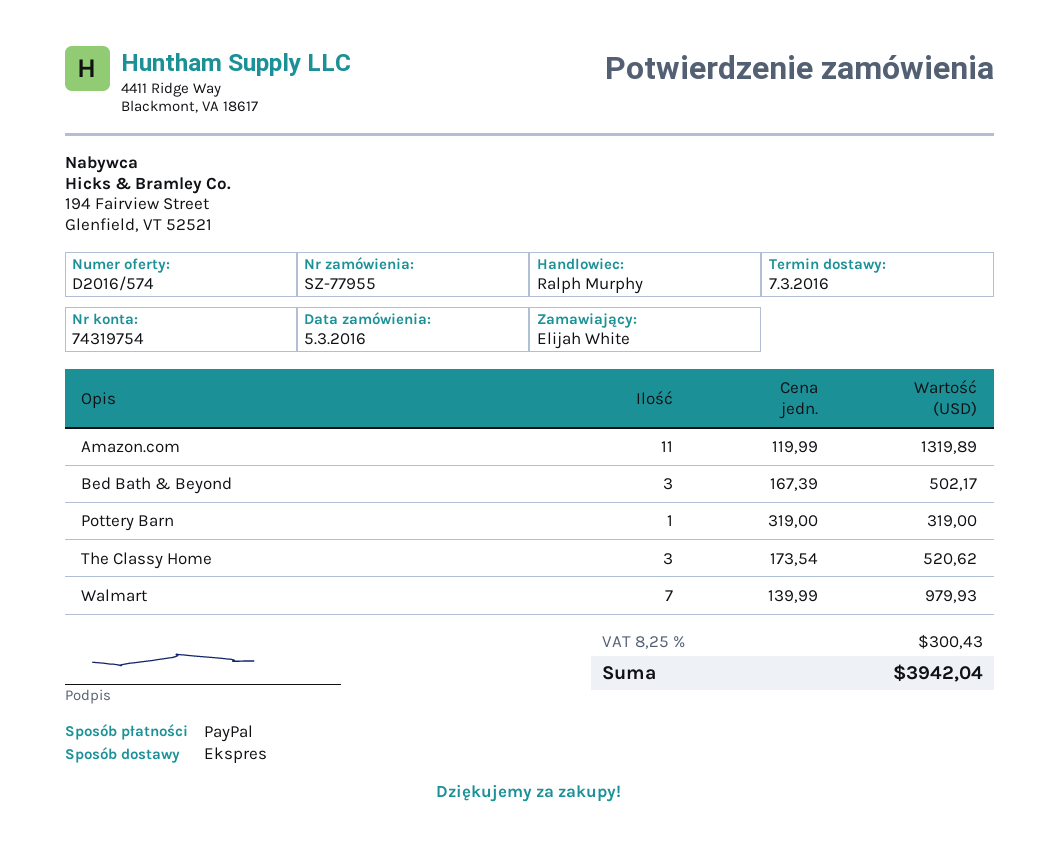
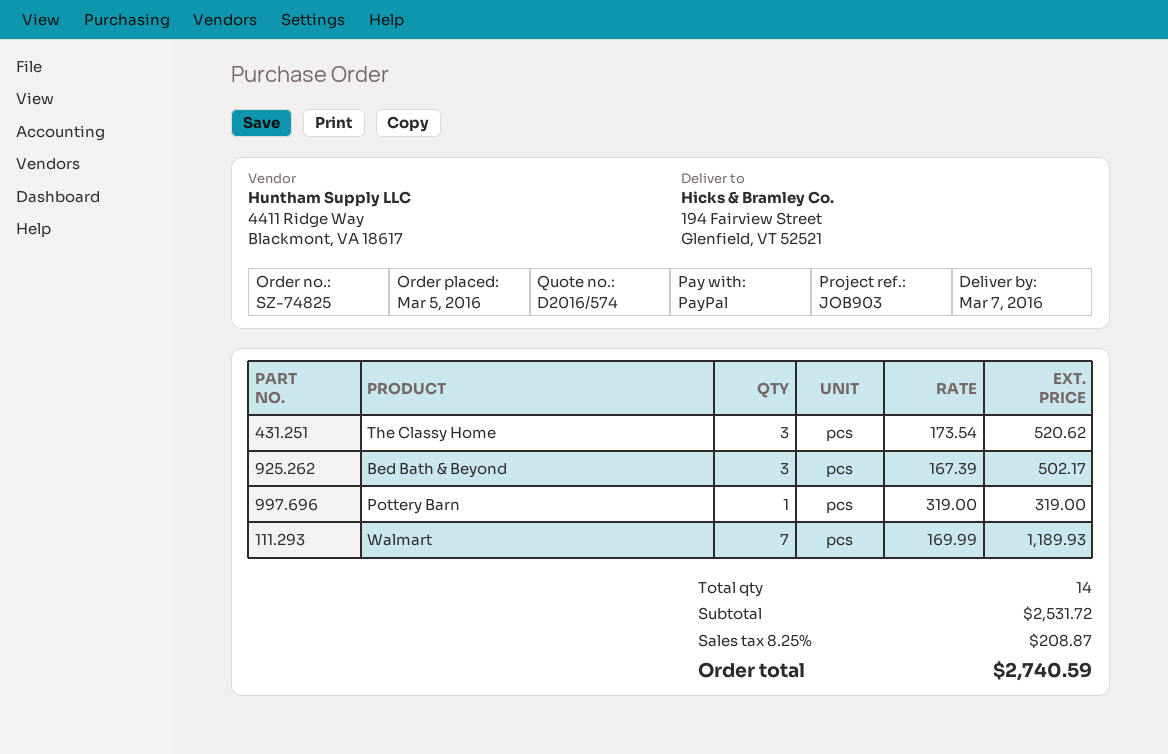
order number: SZ-77955 -> SZ-74825
Amazon.com: 11 x 119.99 = 1319.89 -> none
Walmart: 7 x 139.99 = 979.93 -> 7 x 169.99 = 1189.93
tax: 8.25% = 300.43 -> 8.25% = 208.87
total: 3942.04 -> 2740.59

